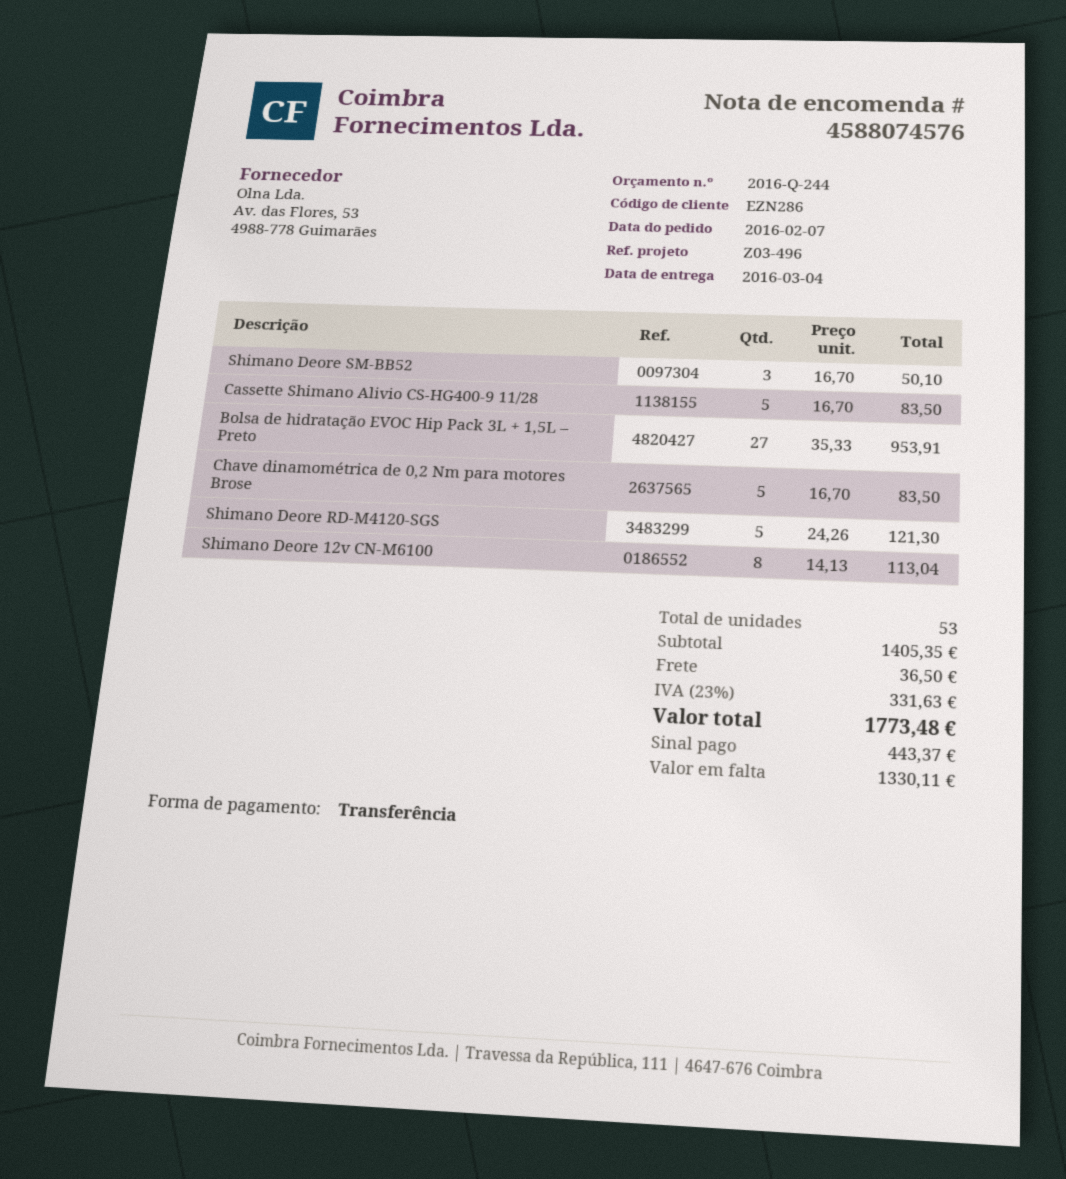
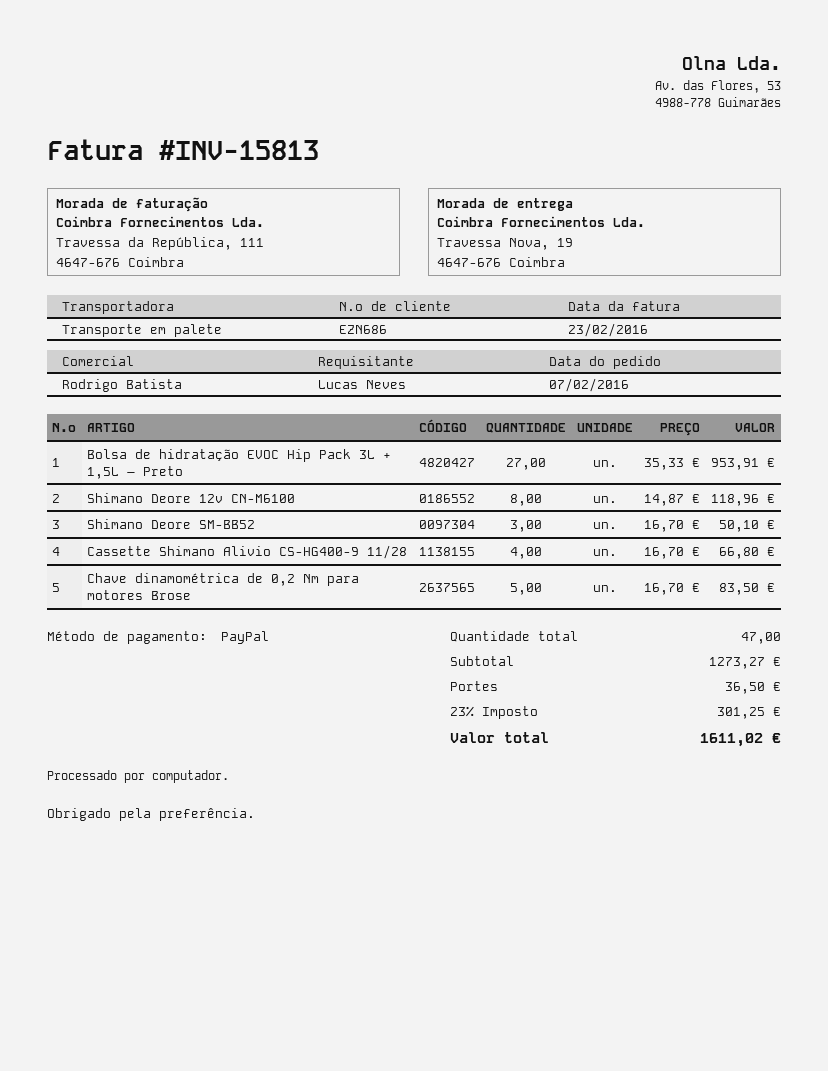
customer number: EZN286 -> EZN686
payment method: bank transfer -> PayPal
Cassette Shimano Alivio CS-HG400-9 11/28: 5 x 16.70 = 83.50 -> 4 x 16.70 = 66.80
Shimano Deore RD-M4120-SGS: 5 x 24.26 = 121.30 -> none
Shimano Deore 12v CN-M6100: 8 x 14.13 = 113.04 -> 8 x 14.87 = 118.96
total quantity: 53 -> 47
subtotal: 1405.35 -> 1273.27
tax: 23% = 331.63 -> 23% = 301.25
total: 1773.48 -> 1611.02

